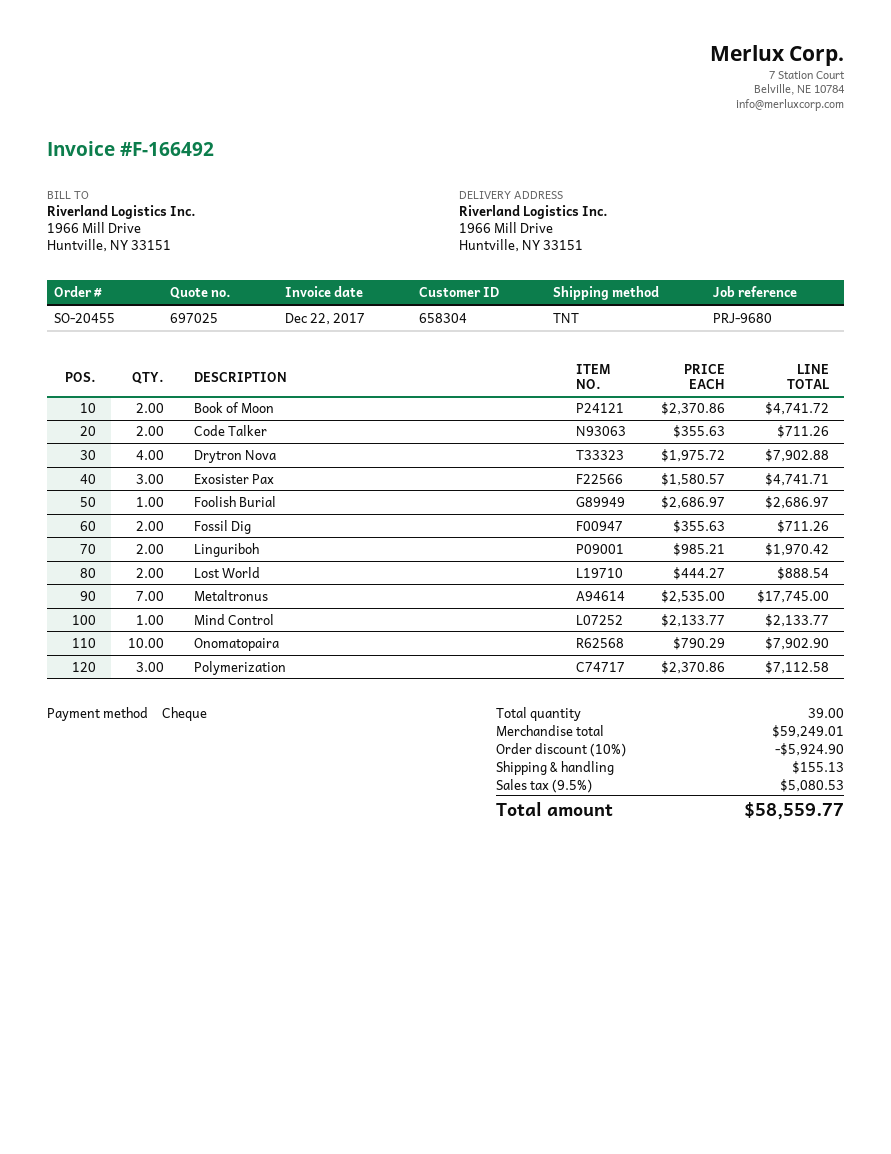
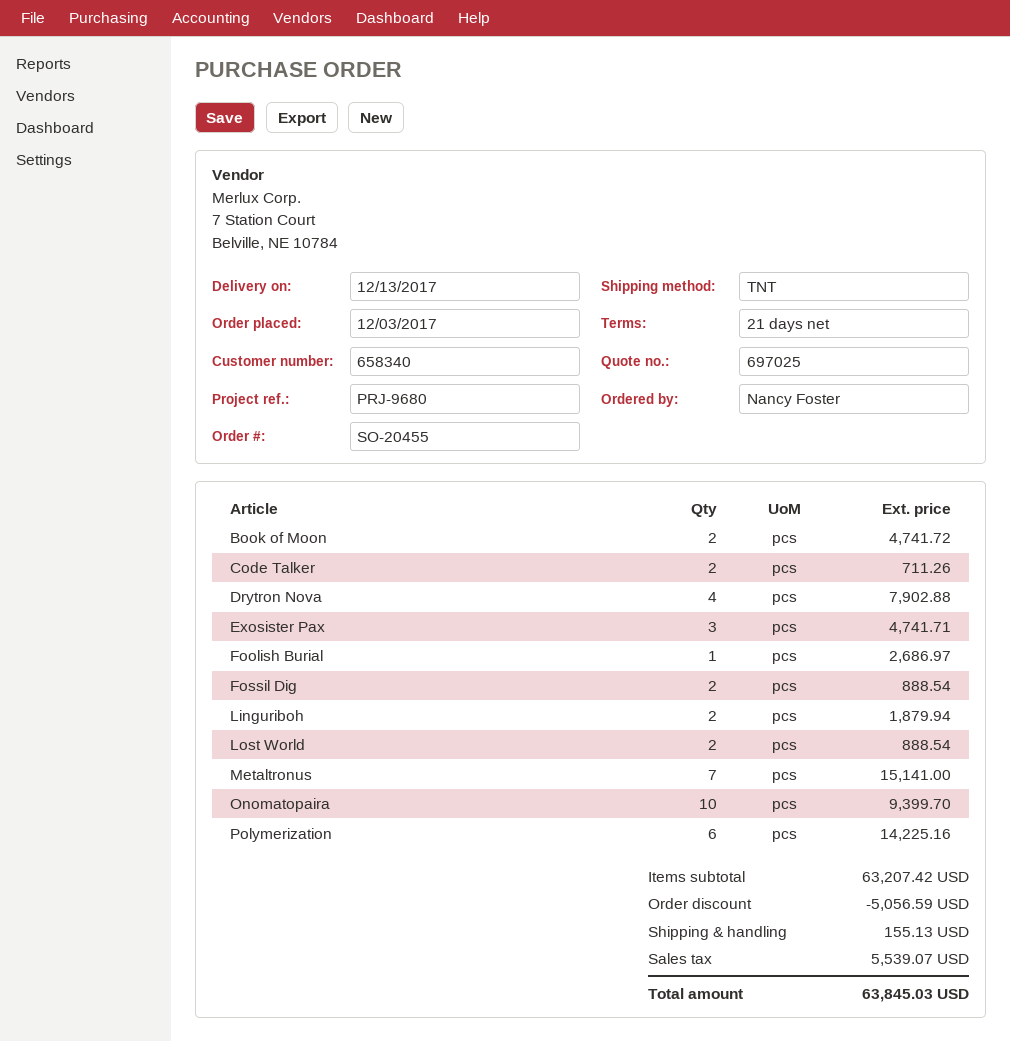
customer number: 658304 -> 658340
Fossil Dig: 2 for 711.26 -> 2 for 888.54
Linguriboh: 2 for 1970.42 -> 2 for 1879.94
Metaltronus: 7 for 17745.00 -> 7 for 15141.00
Mind Control: 1 for 2133.77 -> none
Onomatopaira: 10 for 7902.90 -> 10 for 9399.70
Polymerization: 3 for 7112.58 -> 6 for 14225.16
subtotal: 59249.01 -> 63207.42
discount: 5924.90 -> 5056.59
tax: 5080.53 -> 5539.07
total: 58559.77 -> 63845.03

